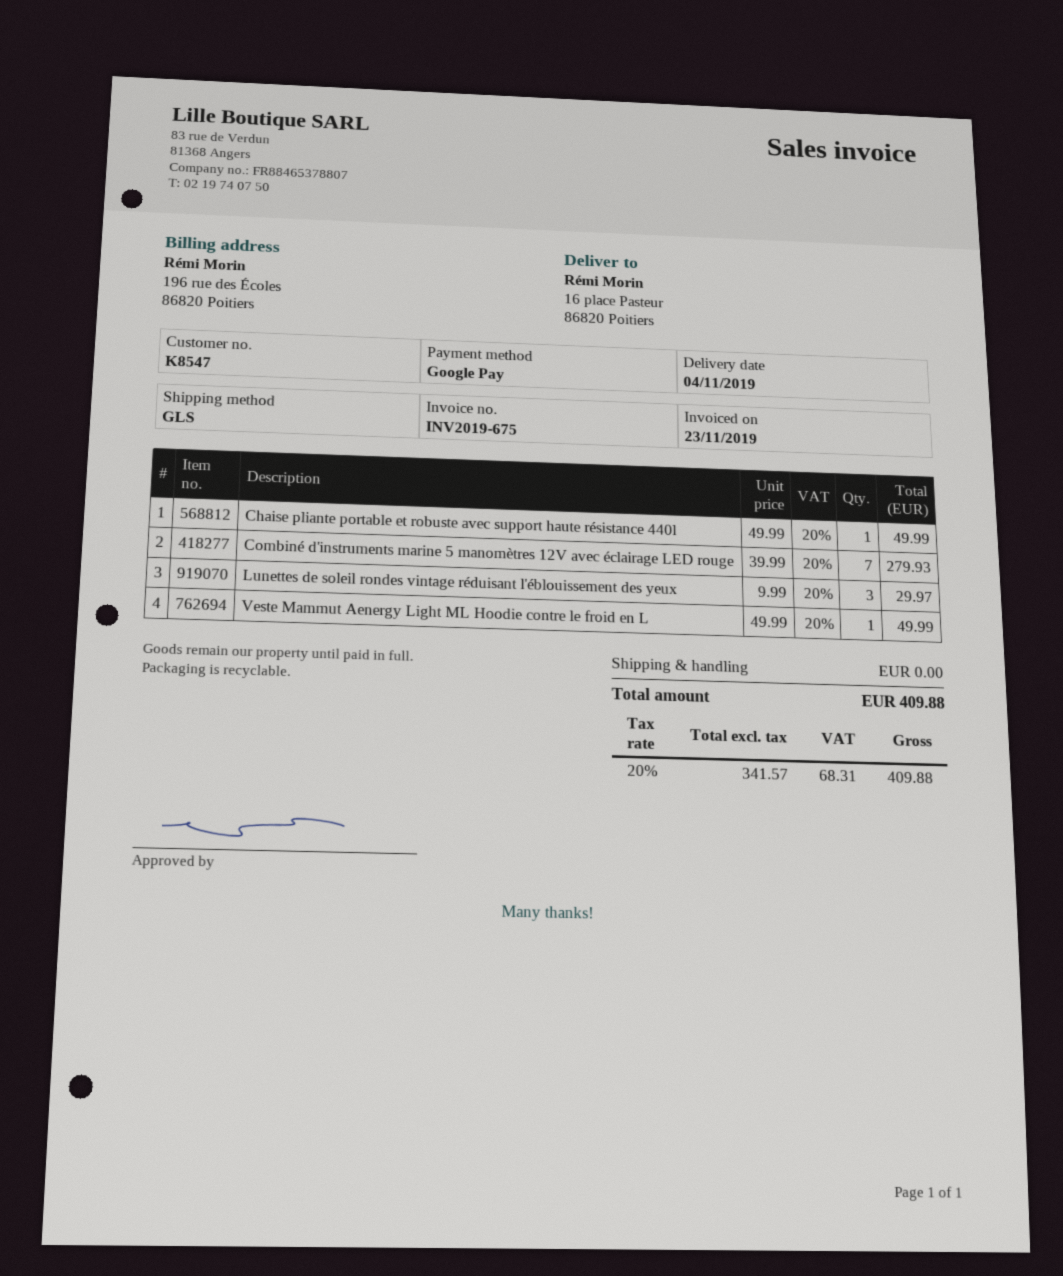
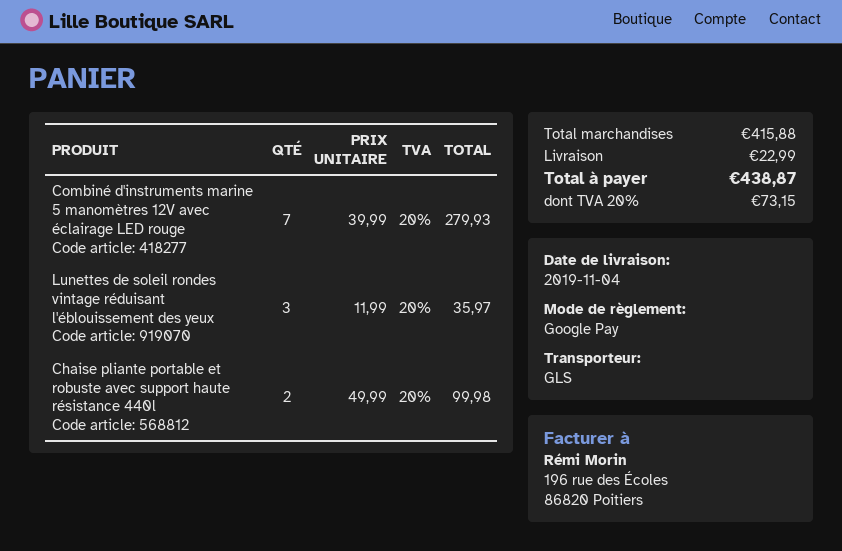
Chaise pliante portable et robuste avec support haute résistance 440l: 1 x 49.99 = 49.99 -> 2 x 49.99 = 99.98
Lunettes de soleil rondes vintage réduisant l'éblouissement des yeux: 3 x 9.99 = 29.97 -> 3 x 11.99 = 35.97
Veste Mammut Aenergy Light ML Hoodie contre le froid en L: 1 x 49.99 = 49.99 -> none
shipping: 0.00 -> 22.99
tax: 20% = 68.31 -> 20% = 73.15
total: 409.88 -> 438.87

